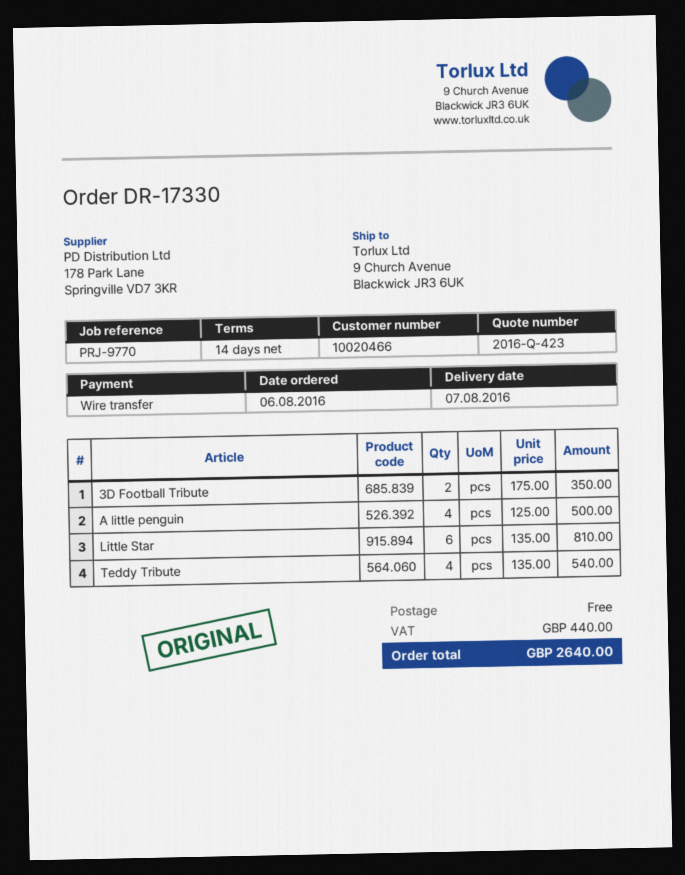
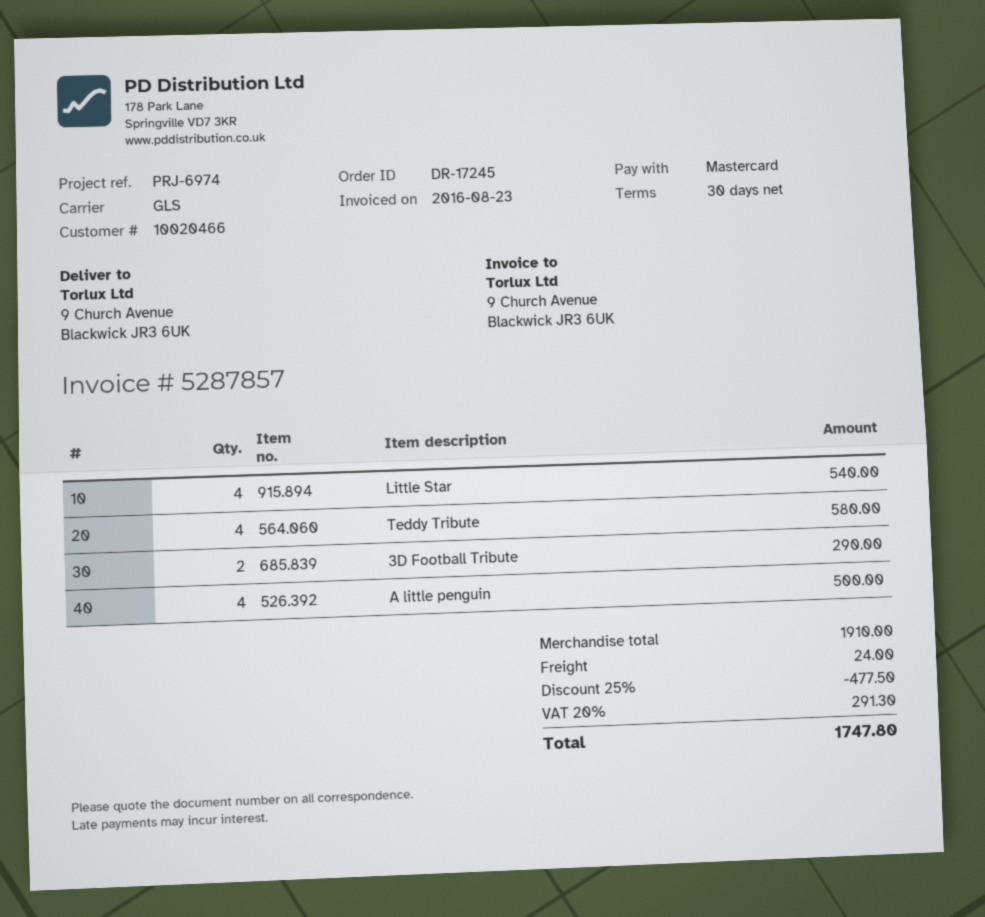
order number: DR-17330 -> DR-17245
payment terms: 14 days -> 30 days
reference: PRJ-9770 -> PRJ-6974
payment method: bank transfer -> Mastercard
3D Football Tribute: 2 for 350.00 -> 2 for 290.00
Little Star: 6 for 810.00 -> 4 for 540.00
Teddy Tribute: 4 for 540.00 -> 4 for 580.00
discount: none -> 25% = 477.50
shipping: 0.00 -> 24.00
tax: 440.00 -> 291.30
total: 2640.00 -> 1747.80

